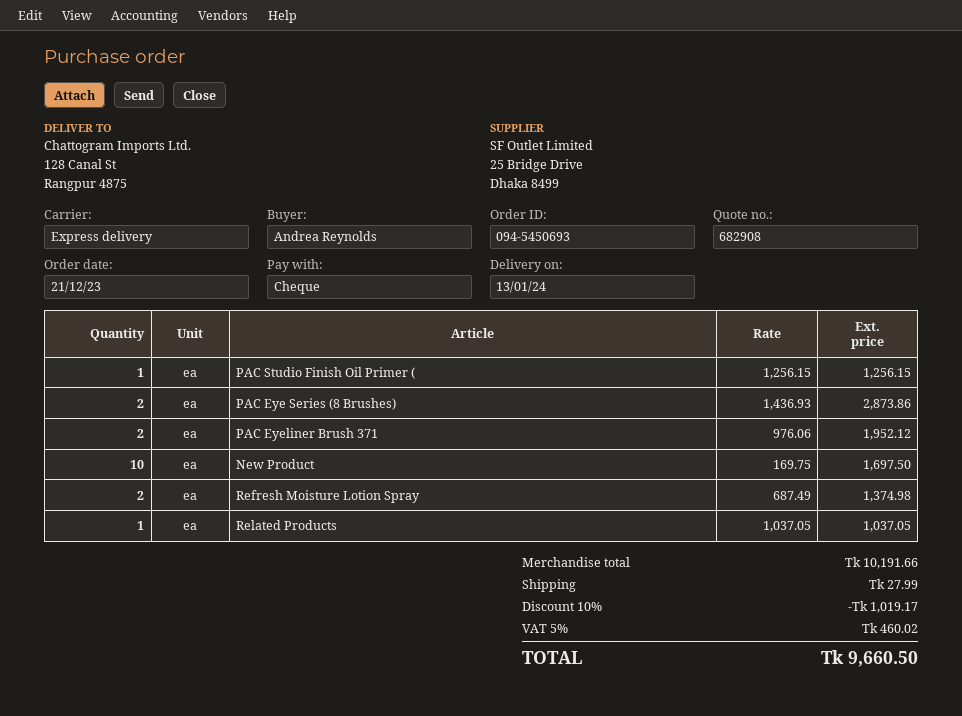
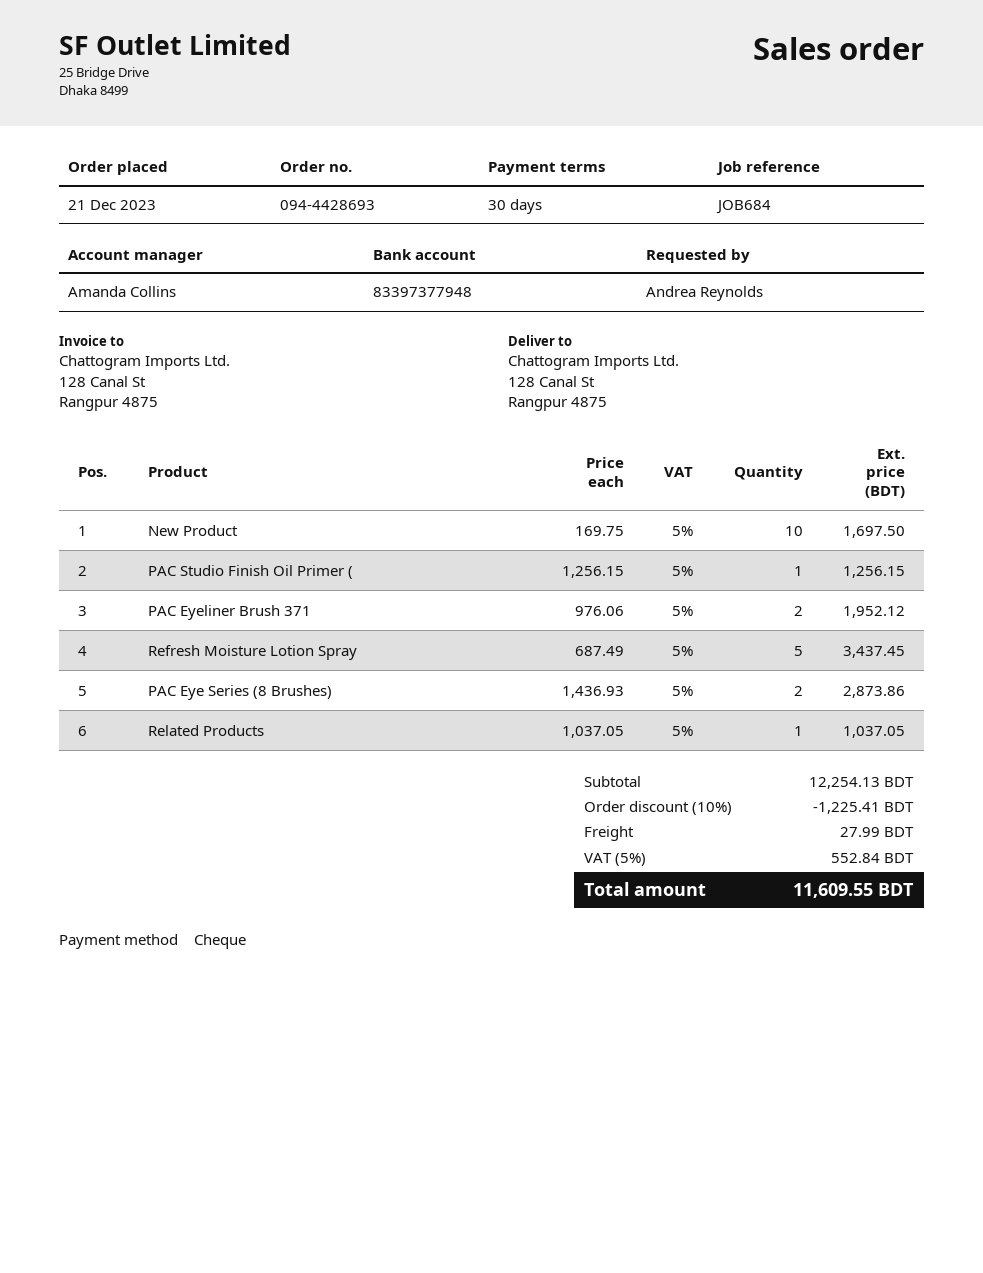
order number: 094-5450693 -> 094-4428693
Refresh Moisture Lotion Spray: 2 x 687.49 = 1374.98 -> 5 x 687.49 = 3437.45
subtotal: 10191.66 -> 12254.13
discount: 10% = 1019.17 -> 10% = 1225.41
tax: 5% = 460.02 -> 5% = 552.84
total: 9660.50 -> 11609.55

